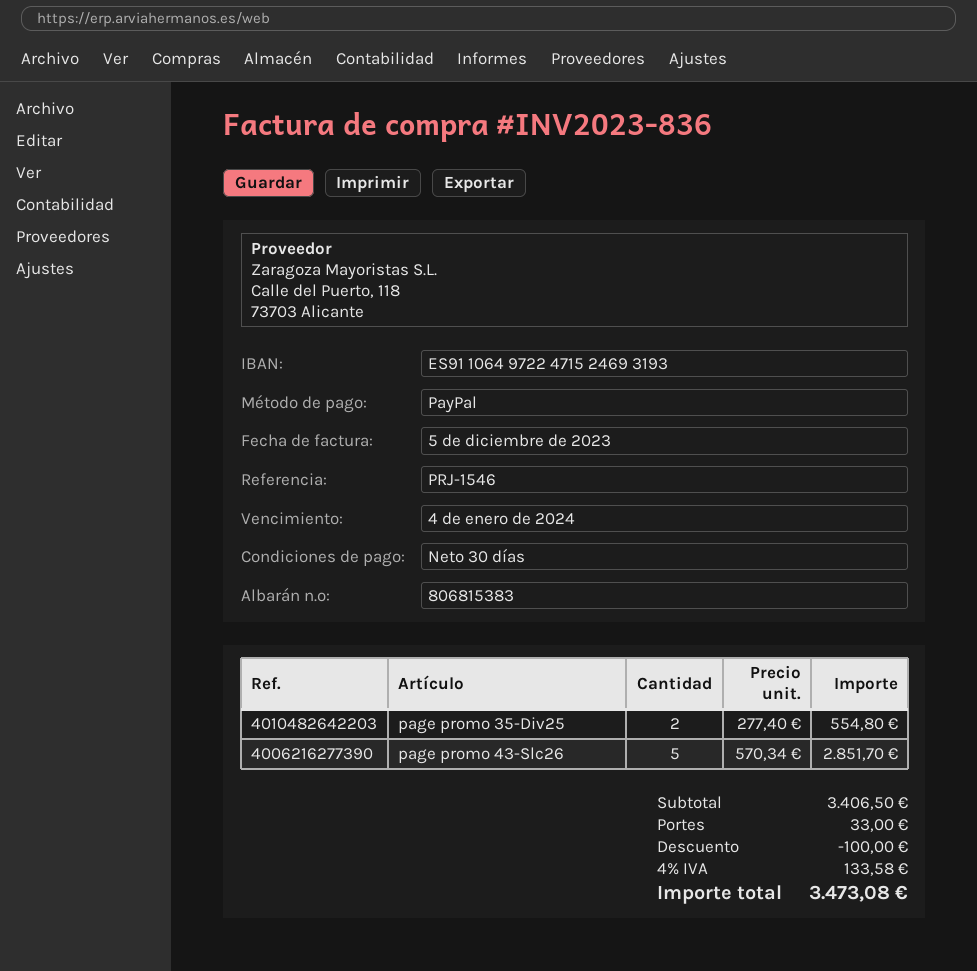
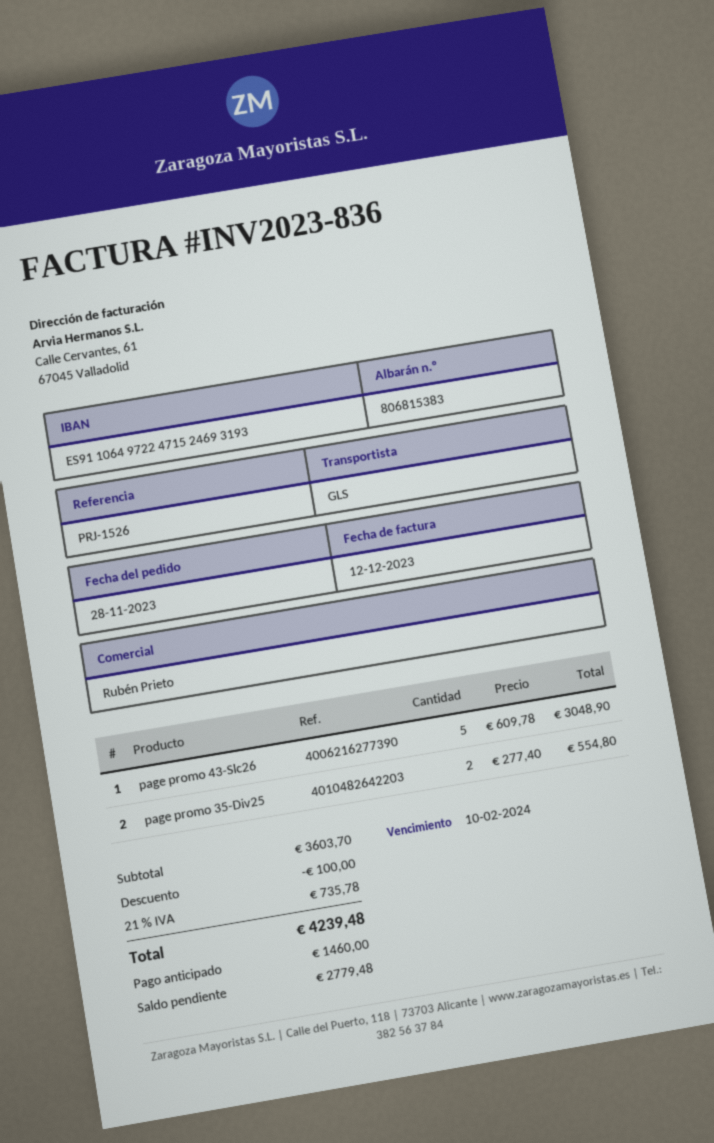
invoice date: 2023-12-05 -> 2023-12-12
due date: 2024-01-04 -> 2024-02-10
reference: PRJ-1546 -> PRJ-1526
page promo 43-Slc26: 5 x 570.34 = 2851.70 -> 5 x 609.78 = 3048.90
subtotal: 3406.50 -> 3603.70
shipping: 33.00 -> none
tax: 4% = 133.58 -> 21% = 735.78
total: 3473.08 -> 4239.48

